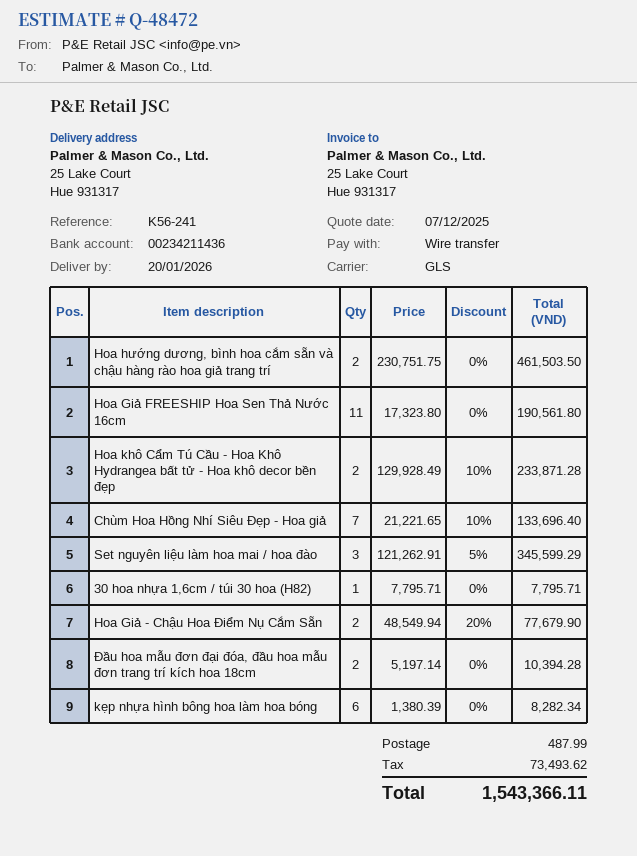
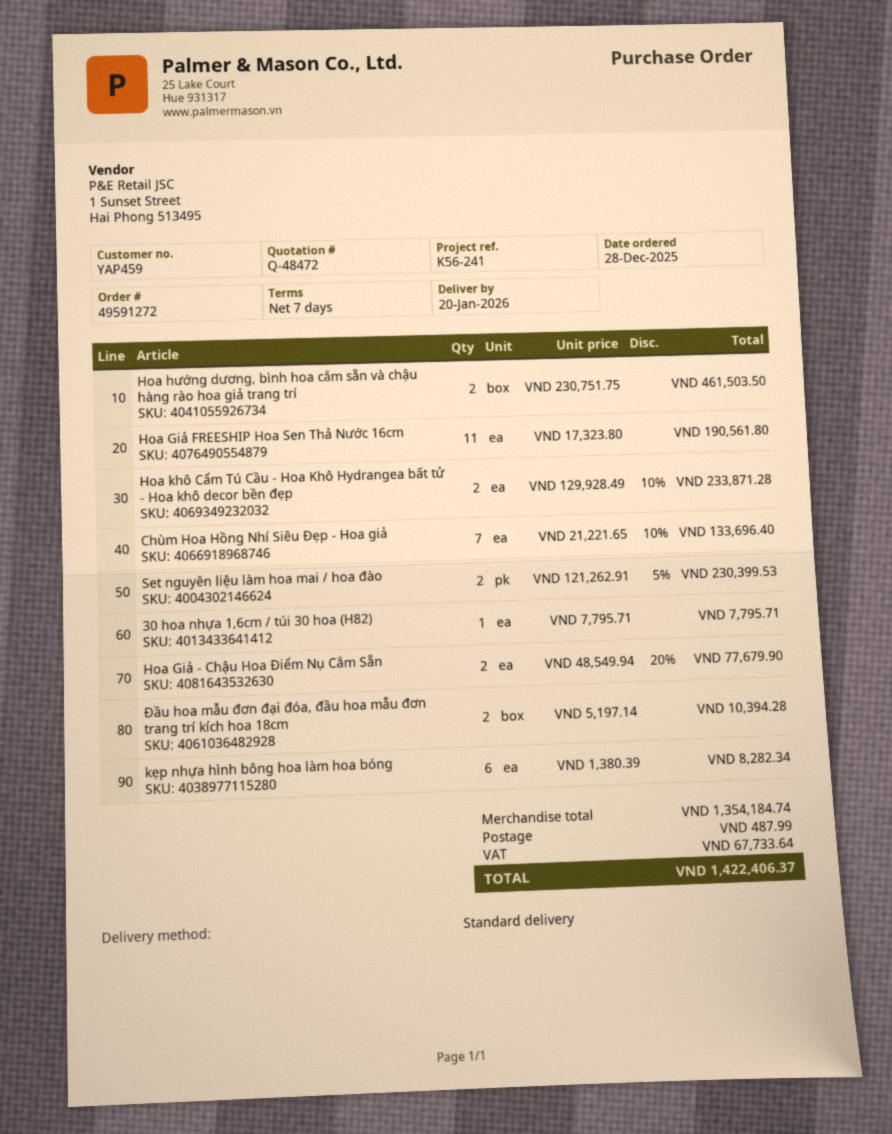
shipping method: GLS -> standard
Set nguyên liệu làm hoa mai / hoa đào: 3 x 121262.91 - 5% = 345599.29 -> 2 x 121262.91 - 5% = 230399.53
tax: 73493.62 -> 67733.64
total: 1543366.11 -> 1422406.37

